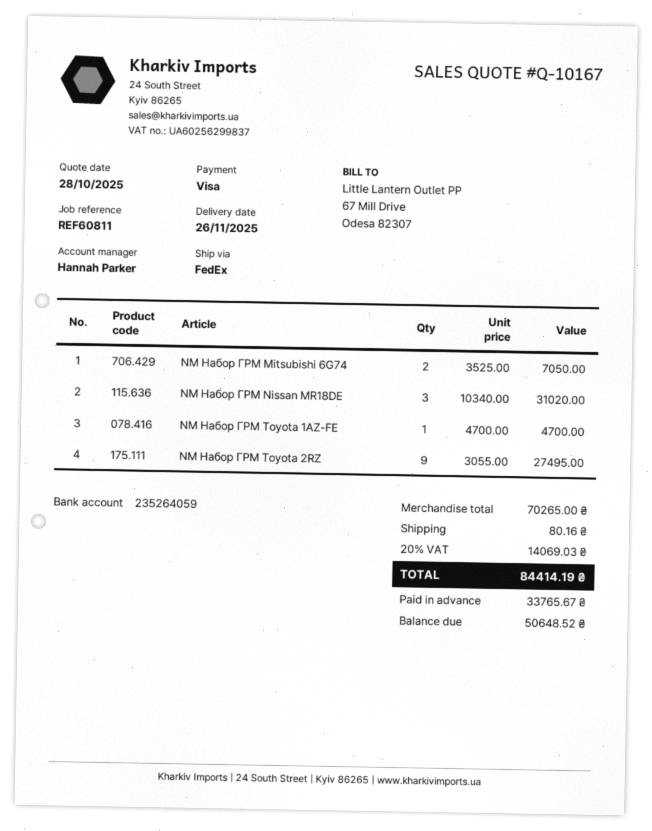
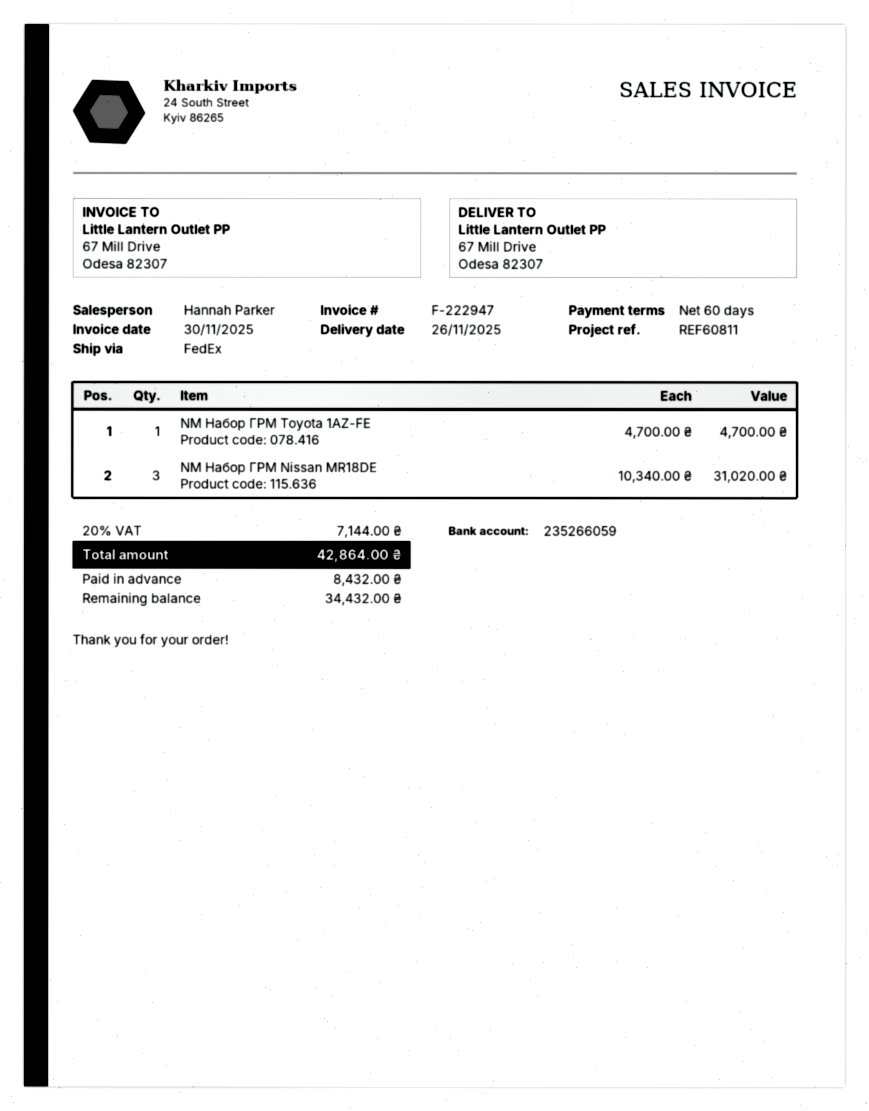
bank account: 235264059 -> 235266059
NM Набор ГРМ Mitsubishi 6G74: 2 x 3525.00 = 7050.00 -> none
NM Набор ГРМ Toyota 2RZ: 9 x 3055.00 = 27495.00 -> none
shipping: 80.16 -> none
tax: 20% = 14069.03 -> 20% = 7144.00
total: 84414.19 -> 42864.00
deposit: 33765.67 -> 8432.00
balance: 50648.52 -> 34432.00

